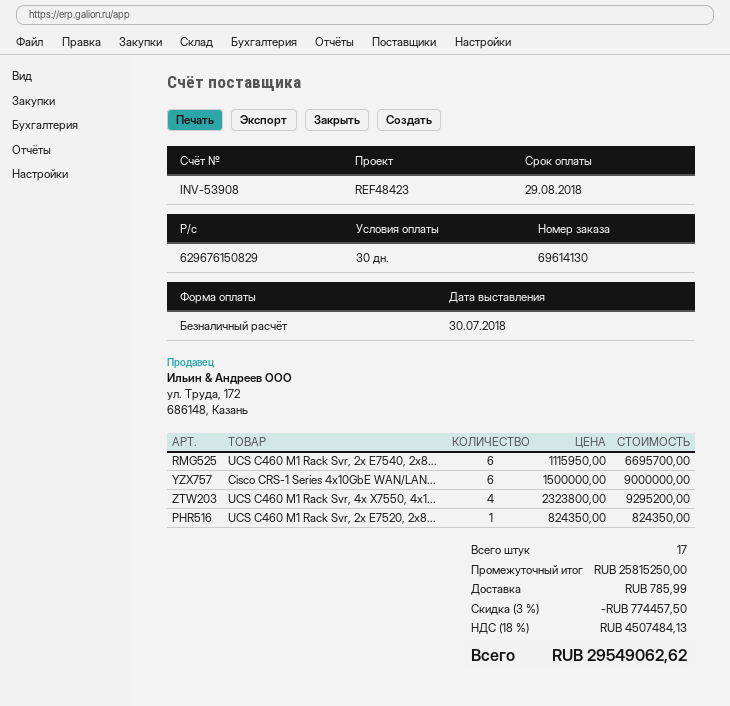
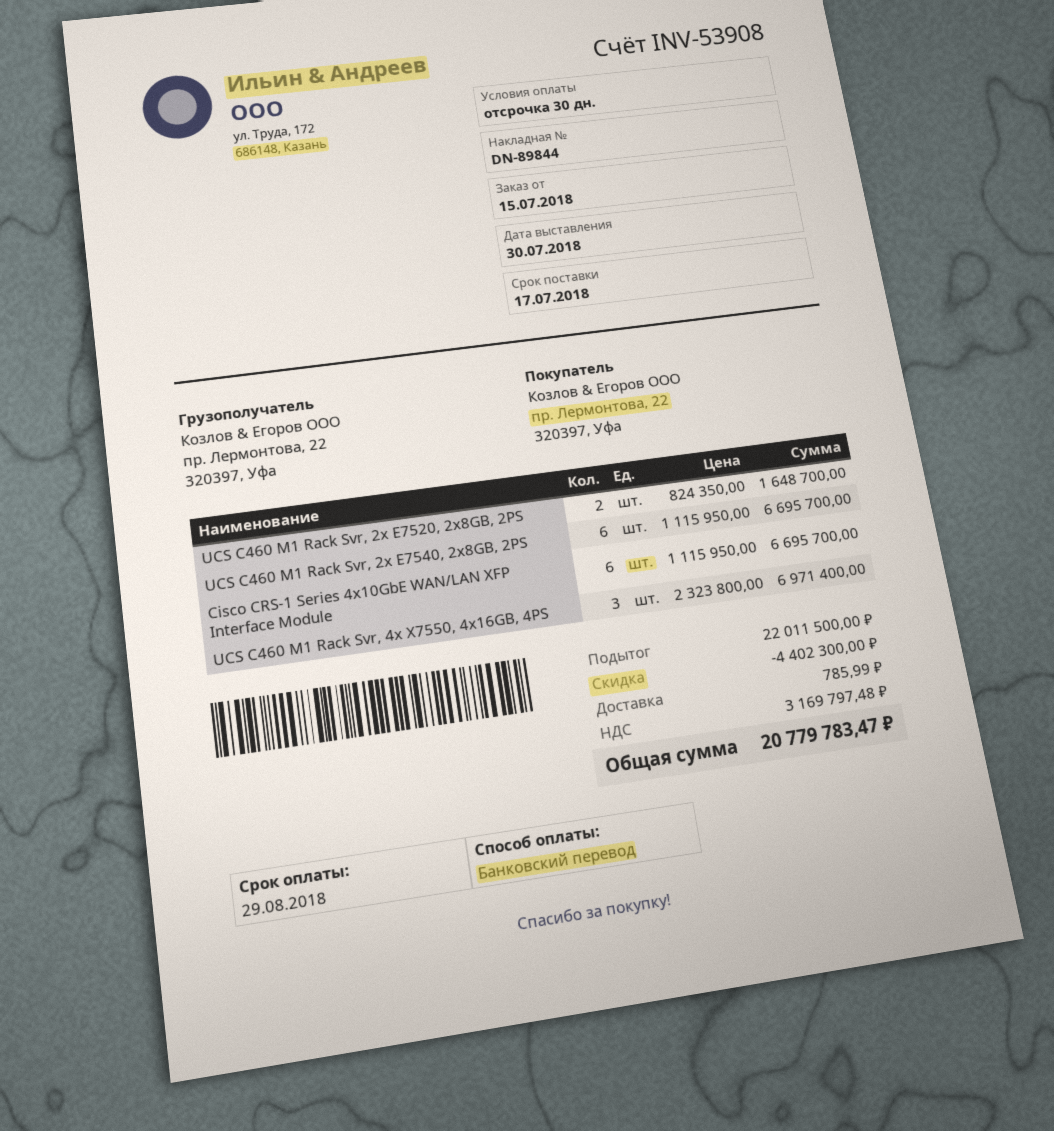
Cisco CRS-1 Series 4x10GbE WAN/LAN...: 6 x 1500000.00 = 9000000.00 -> 6 x 1115950.00 = 6695700.00
UCS C460 M1 Rack Svr, 4x X7550, 4x1...: 4 x 2323800.00 = 9295200.00 -> 3 x 2323800.00 = 6971400.00
UCS C460 M1 Rack Svr, 2x E7520, 2x8...: 1 x 824350.00 = 824350.00 -> 2 x 824350.00 = 1648700.00
subtotal: 25815250.00 -> 22011500.00
discount: 774457.50 -> 4402300.00
tax: 4507484.13 -> 3169797.48
total: 29549062.62 -> 20779783.47

